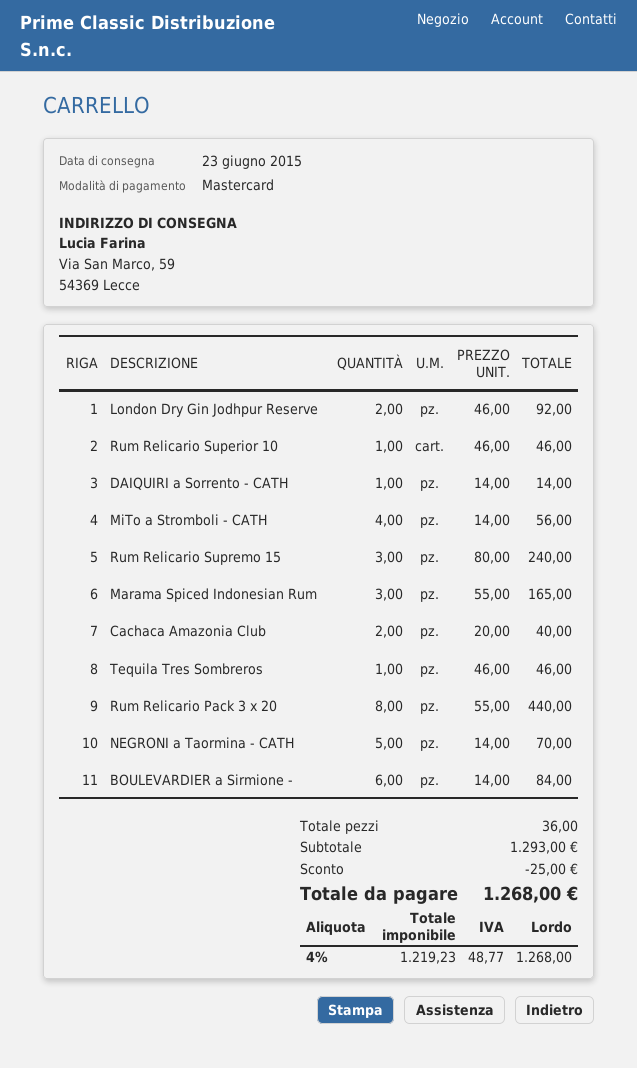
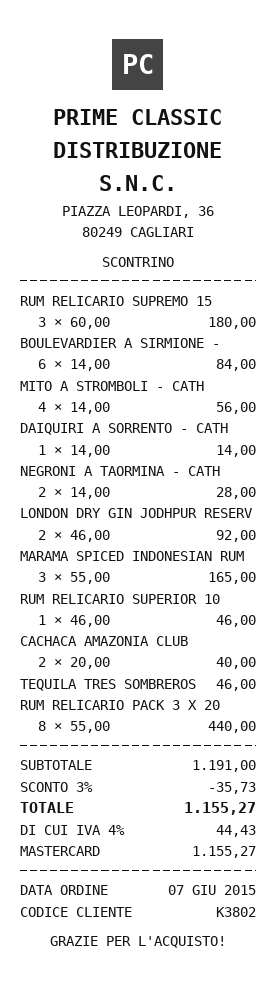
Rum Relicario Supremo 15: 3 x 80.00 = 240.00 -> 3 x 60.00 = 180.00
NEGRONI a Taormina - CATH: 5 x 14.00 = 70.00 -> 2 x 14.00 = 28.00
subtotal: 1293.00 -> 1191.00
discount: 25.00 -> 35.73
tax: 4% = 48.77 -> 4% = 44.43
total: 1268.00 -> 1155.27

